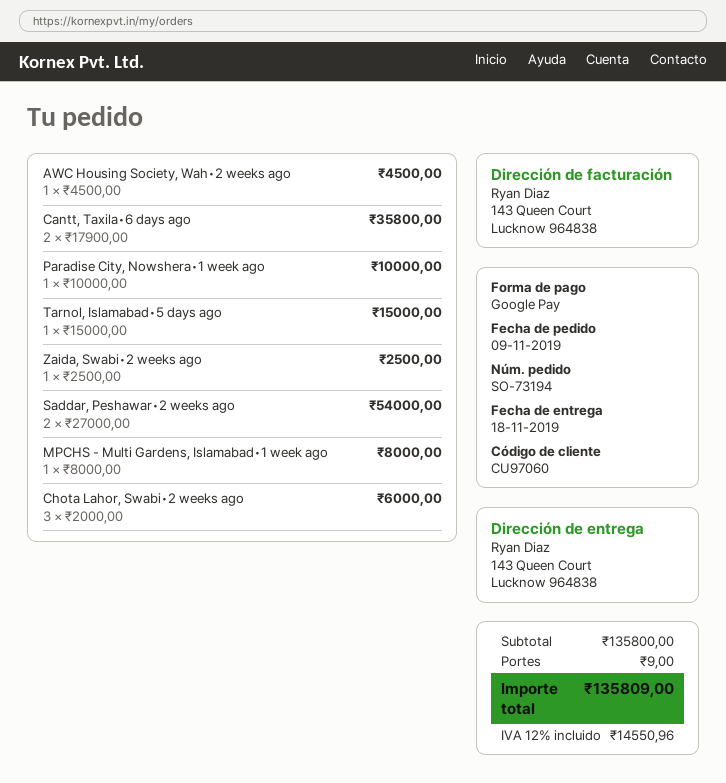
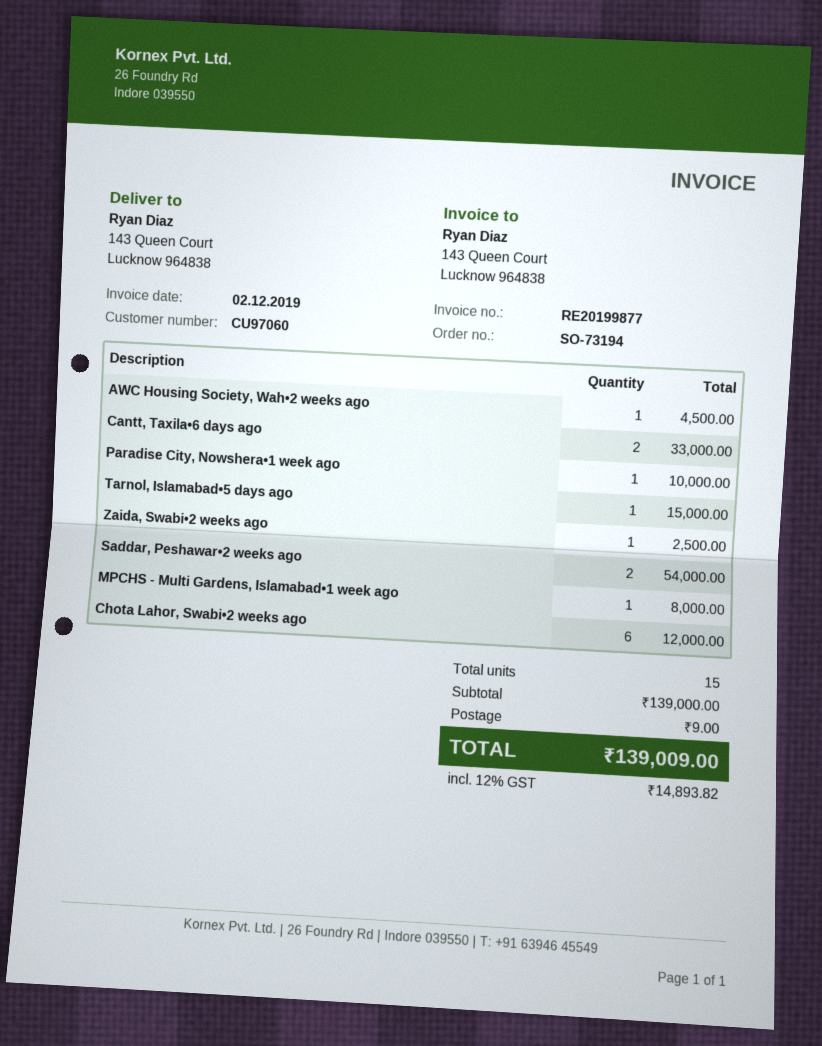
Cantt, Taxila•6 days ago: 2 for 35800.00 -> 2 for 33000.00
Chota Lahor, Swabi•2 weeks ago: 3 for 6000.00 -> 6 for 12000.00
subtotal: 135800.00 -> 139000.00
tax: 12% = 14550.96 -> 12% = 14893.82
total: 135809.00 -> 139009.00

